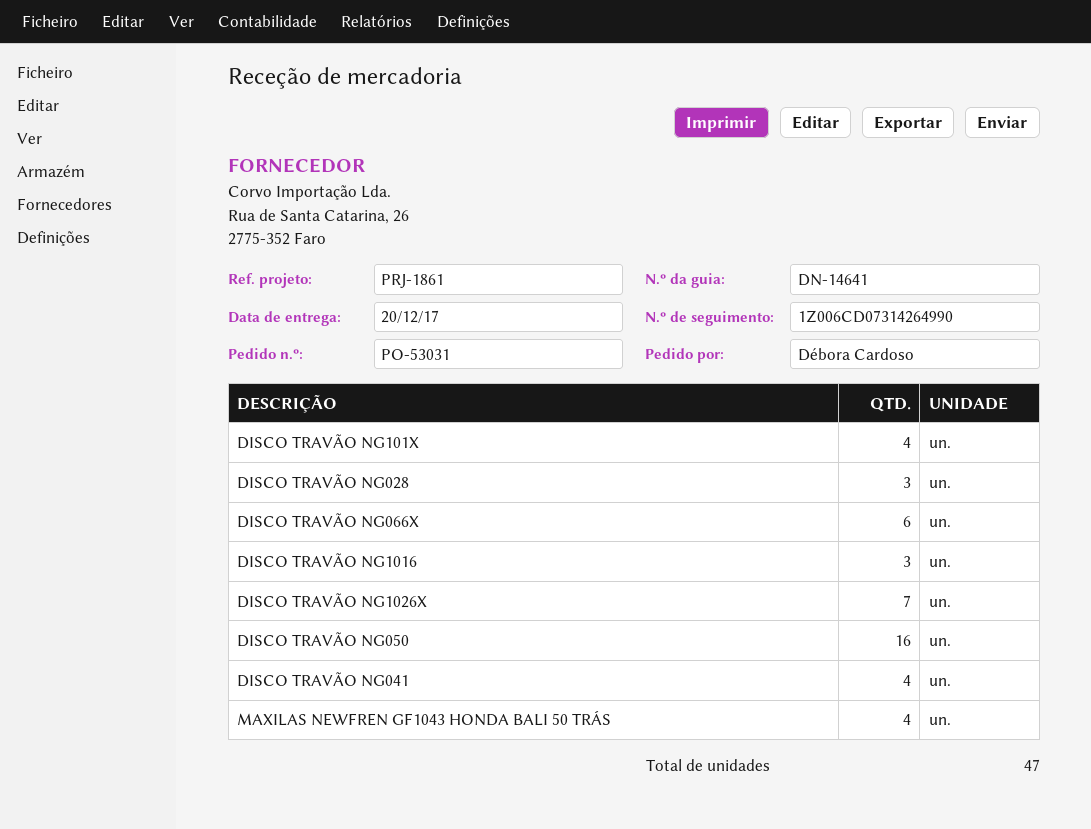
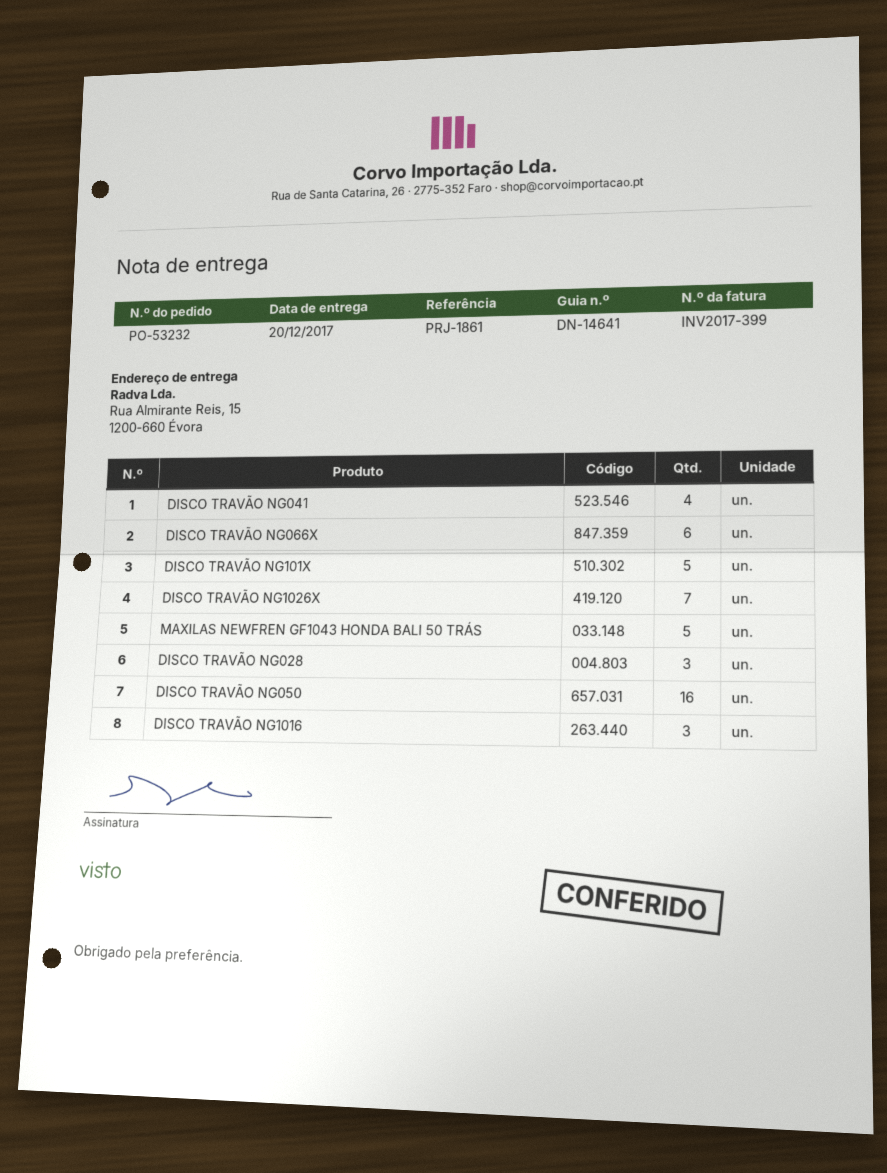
order number: PO-53031 -> PO-53232
DISCO TRAVÃO NG101X: 4 -> 5
MAXILAS NEWFREN GF1043 HONDA BALI 50 TRÁS: 4 -> 5

